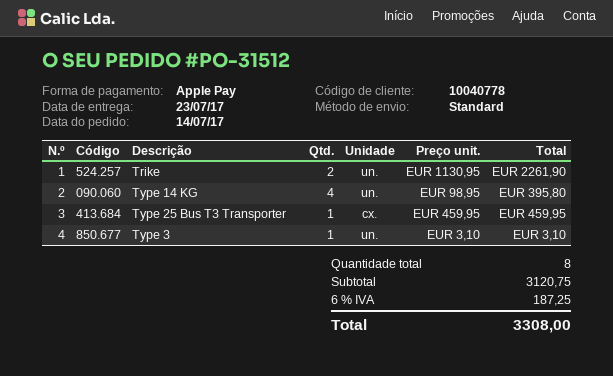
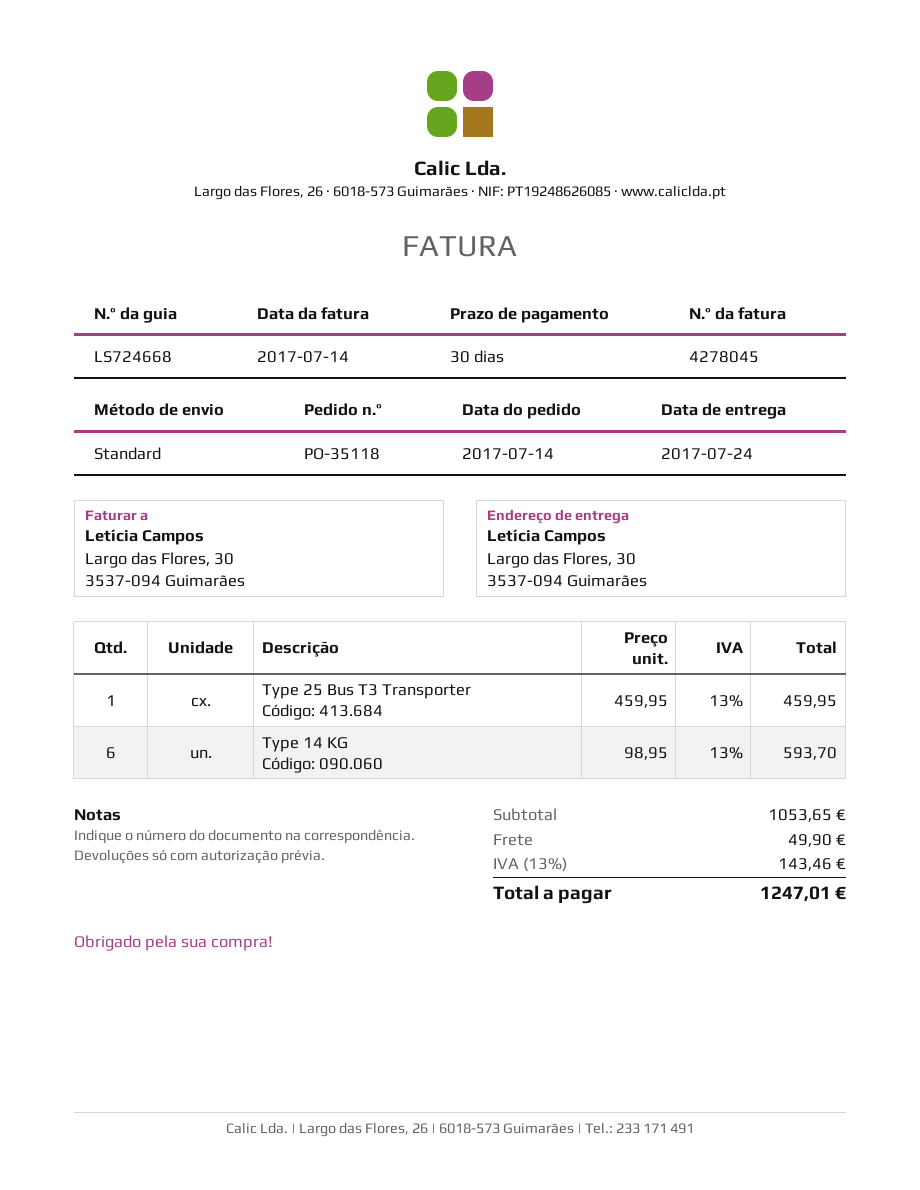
order number: PO-31512 -> PO-35118
delivery date: 2017-07-23 -> 2017-07-24
Trike: 2 x 1130.95 = 2261.90 -> none
Type 14 KG: 4 x 98.95 = 395.80 -> 6 x 98.95 = 593.70
Type 3: 1 x 3.10 = 3.10 -> none
subtotal: 3120.75 -> 1053.65
shipping: none -> 49.90
tax: 6% = 187.25 -> 13% = 143.46
total: 3308.00 -> 1247.01

